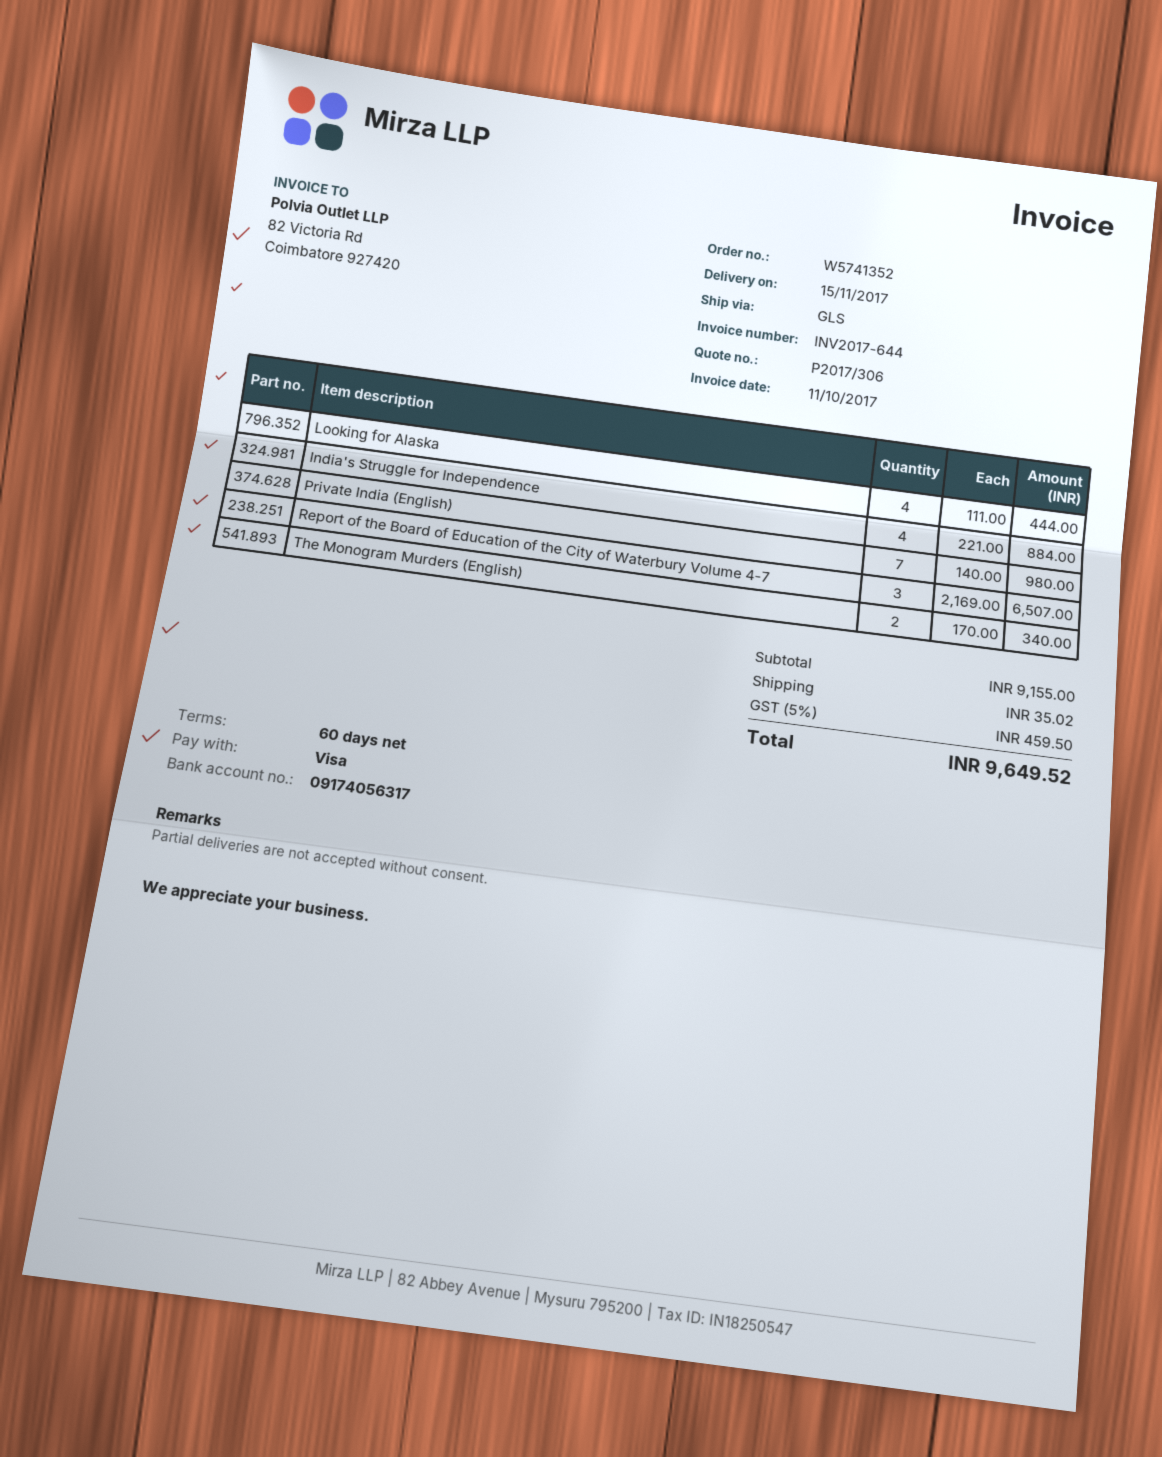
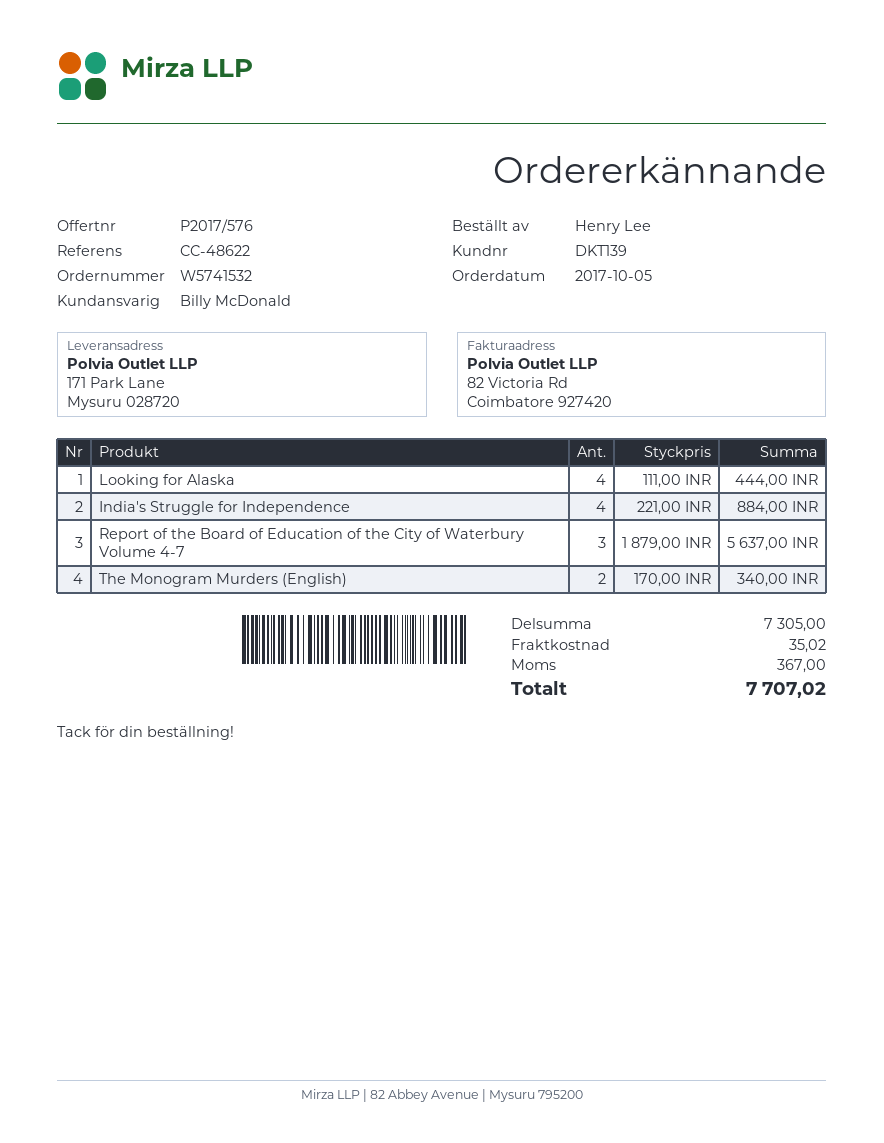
quote number: P2017/306 -> P2017/576
order number: W5741352 -> W5741532
Private India (English): 7 x 140.00 = 980.00 -> none
Report of the Board of Education of the City of Waterbury Volume 4-7: 3 x 2169.00 = 6507.00 -> 3 x 1879.00 = 5637.00
subtotal: 9155.00 -> 7305.00
tax: 459.50 -> 367.00
total: 9649.52 -> 7707.02

